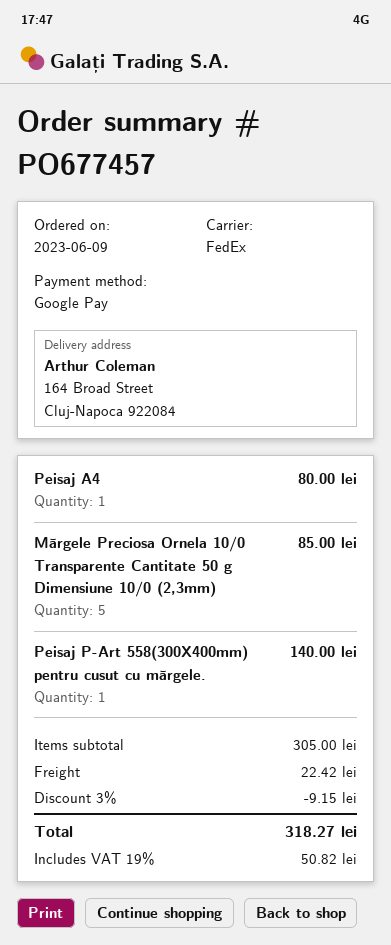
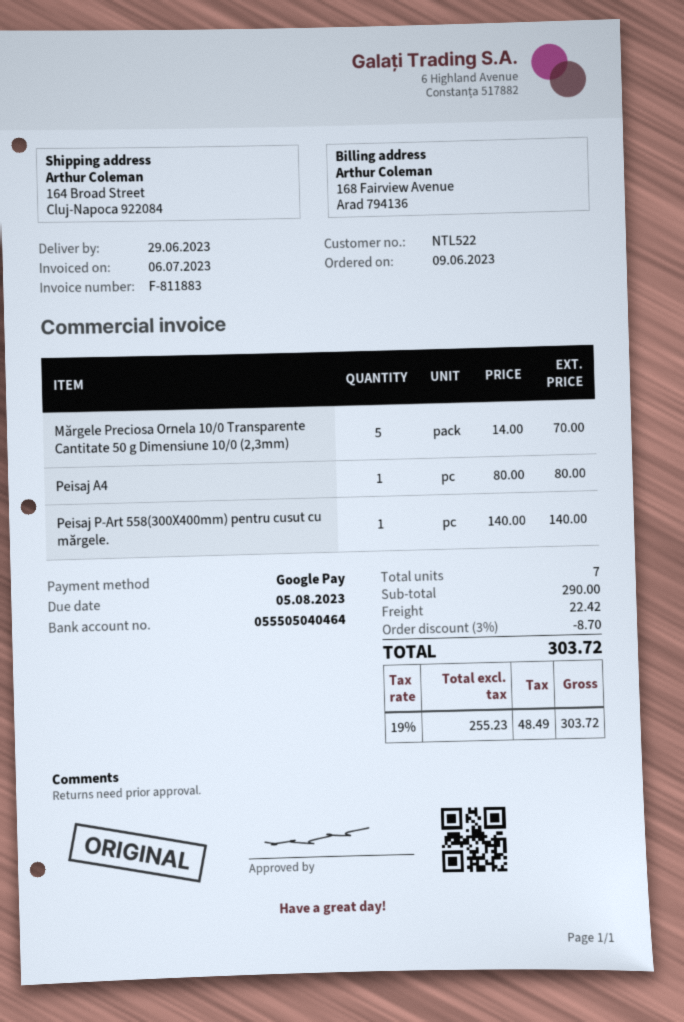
Mărgele Preciosa Ornela 10/0 Transparente Cantitate 50 g Dimensiune 10/0 (2,3mm): 5 for 85.00 -> 5 for 70.00
subtotal: 305.00 -> 290.00
discount: 3% = 9.15 -> 3% = 8.70
tax: 19% = 50.82 -> 19% = 48.49
total: 318.27 -> 303.72

